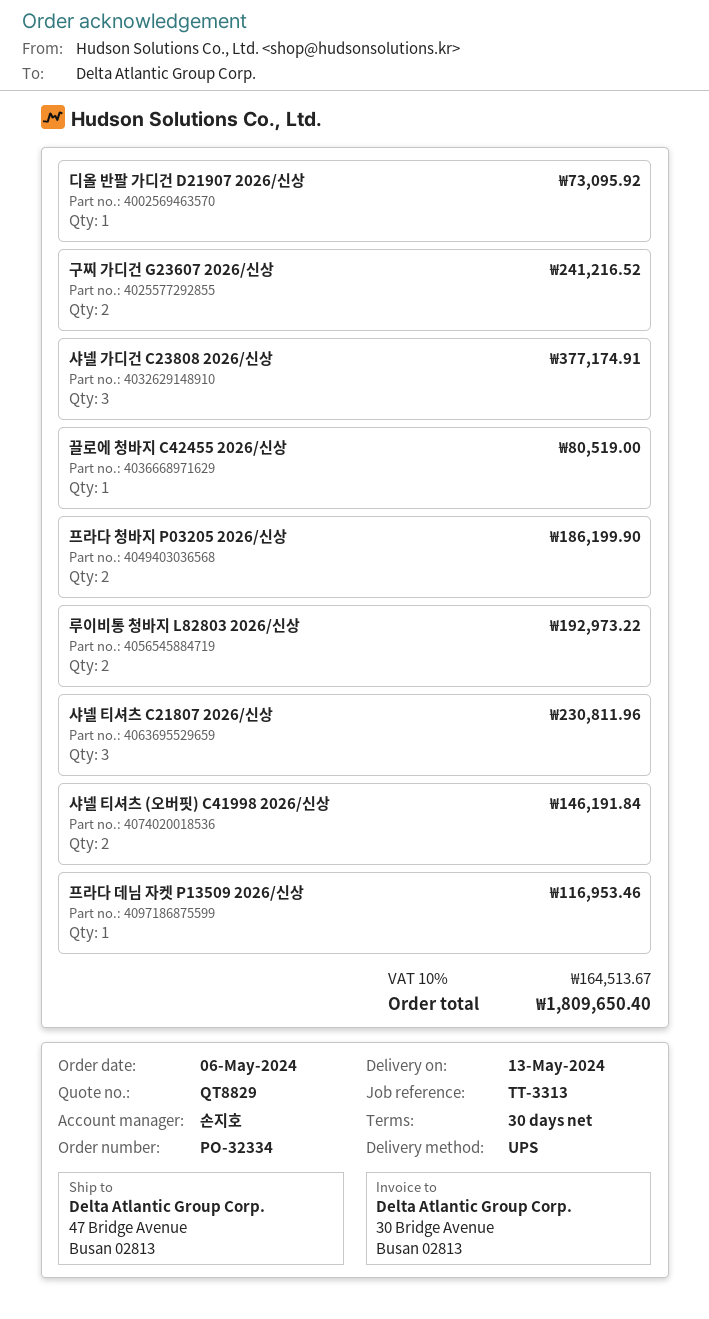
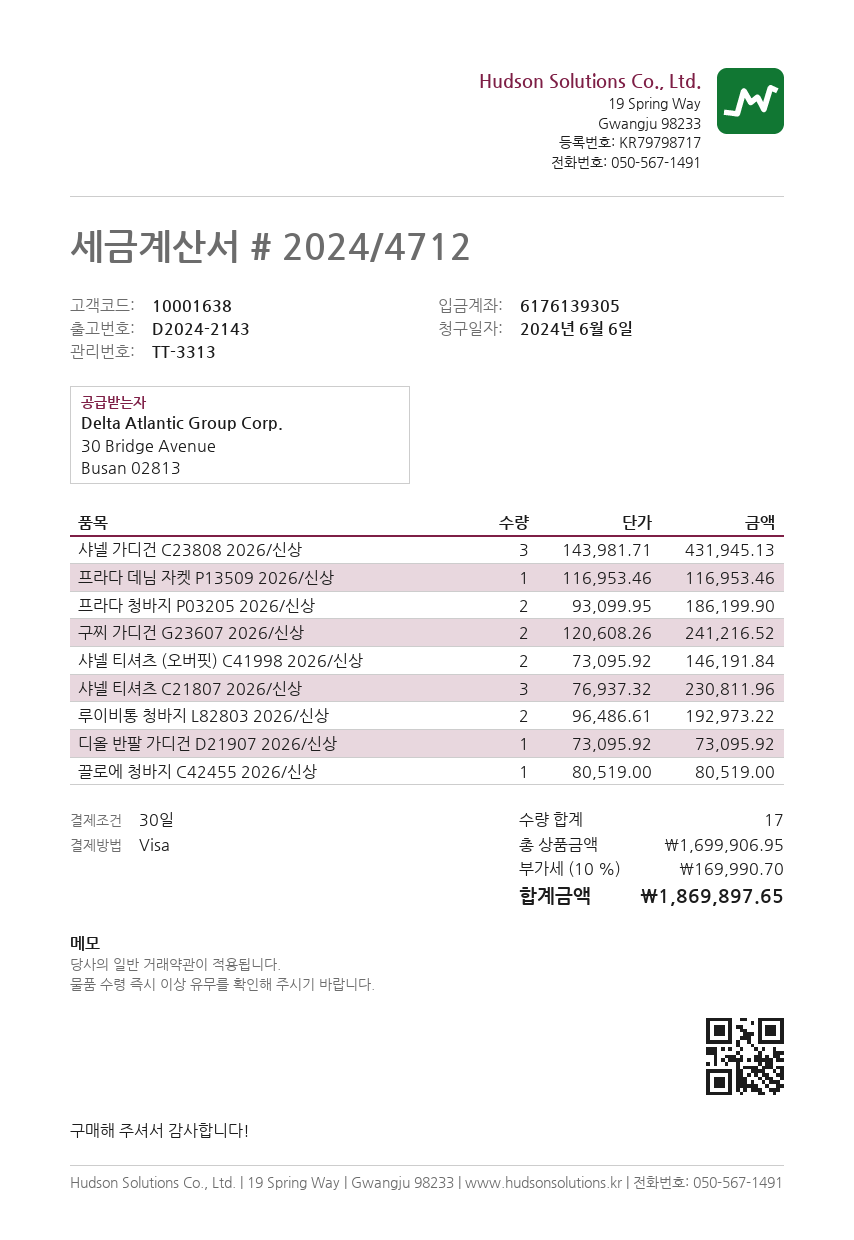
샤넬 가디건 C23808 2026/신상: 3 for 377174.91 -> 3 for 431945.13
tax: 10% = 164513.67 -> 10% = 169990.70
total: 1809650.40 -> 1869897.65

